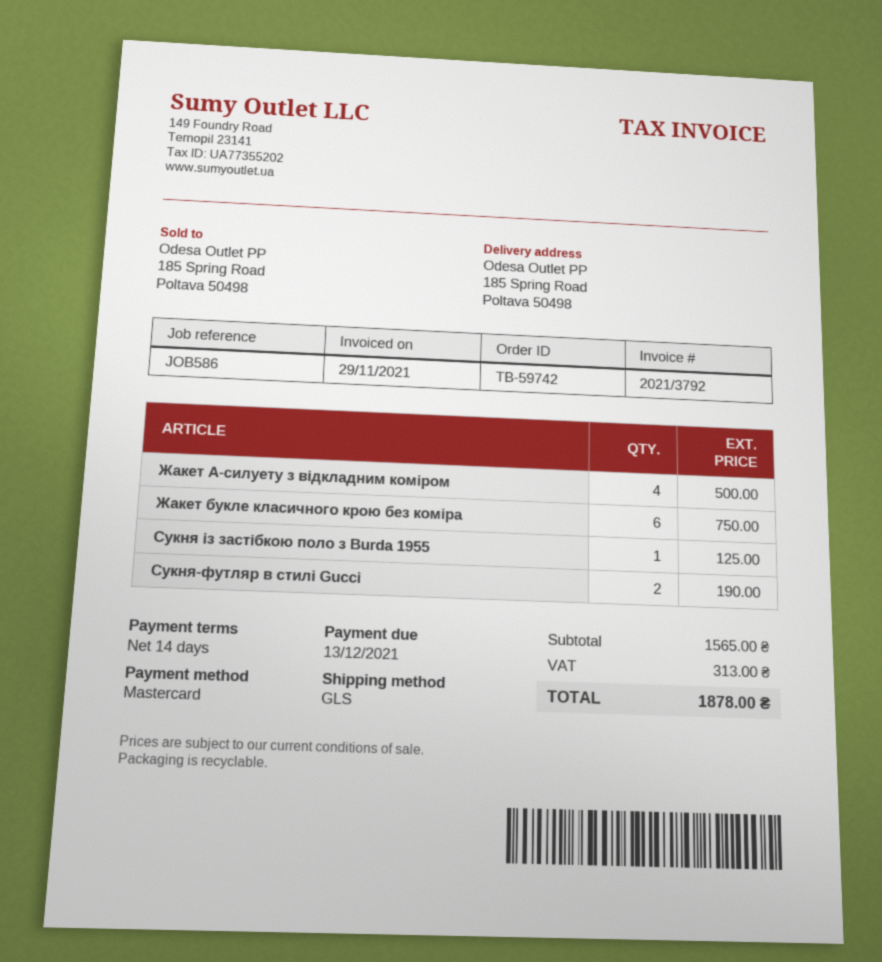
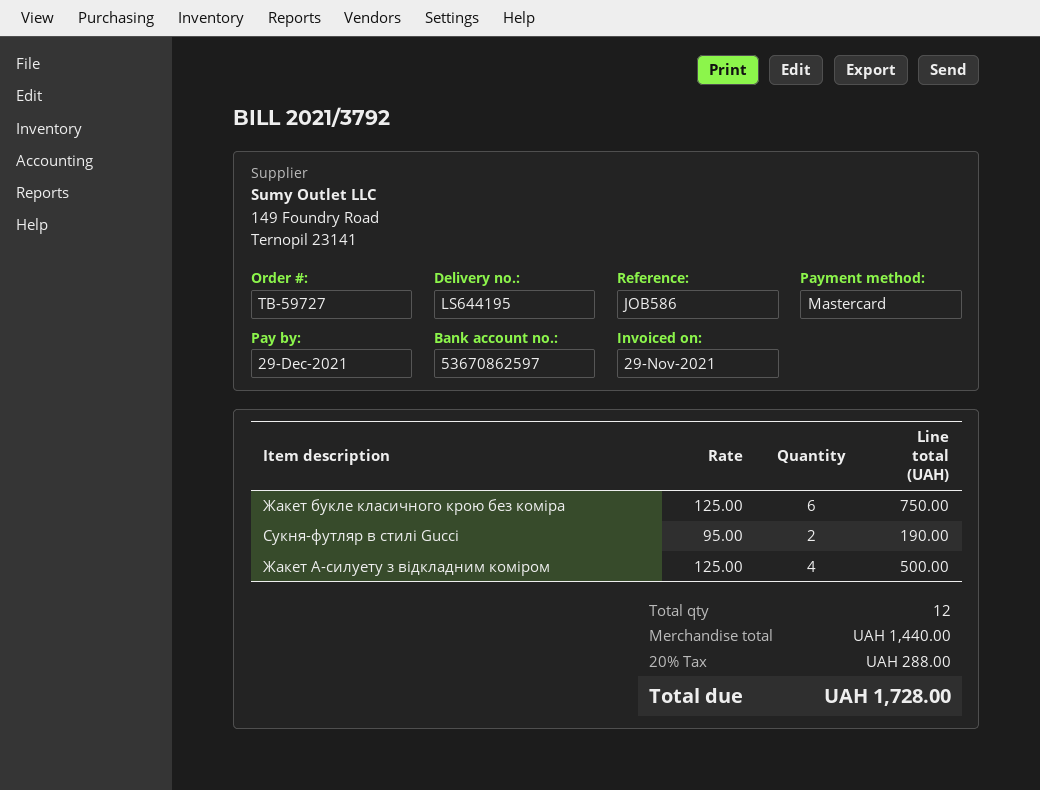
order number: TB-59742 -> TB-59727
due date: 2021-12-13 -> 2021-12-29
Сукня із застібкою поло з Burda 1955: 1 for 125.00 -> none
subtotal: 1565.00 -> 1440.00
tax: 313.00 -> 288.00
total: 1878.00 -> 1728.00

